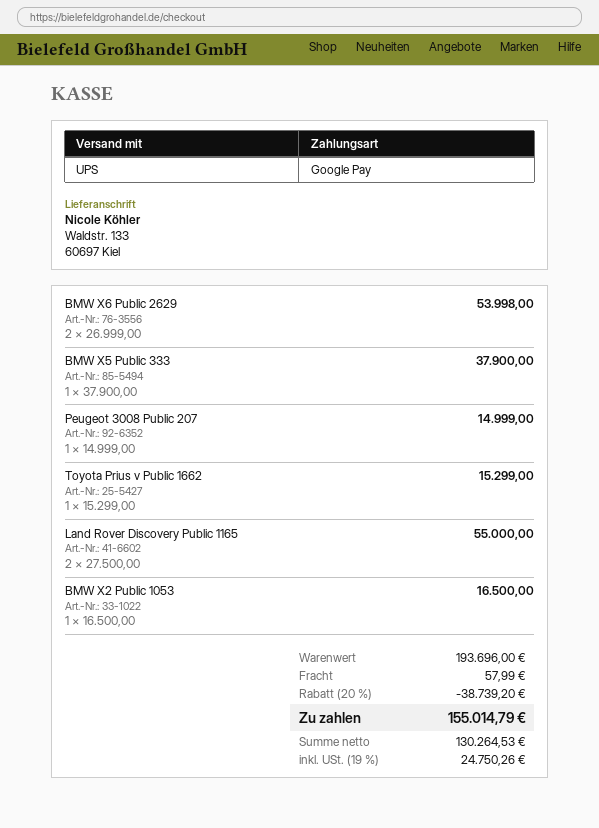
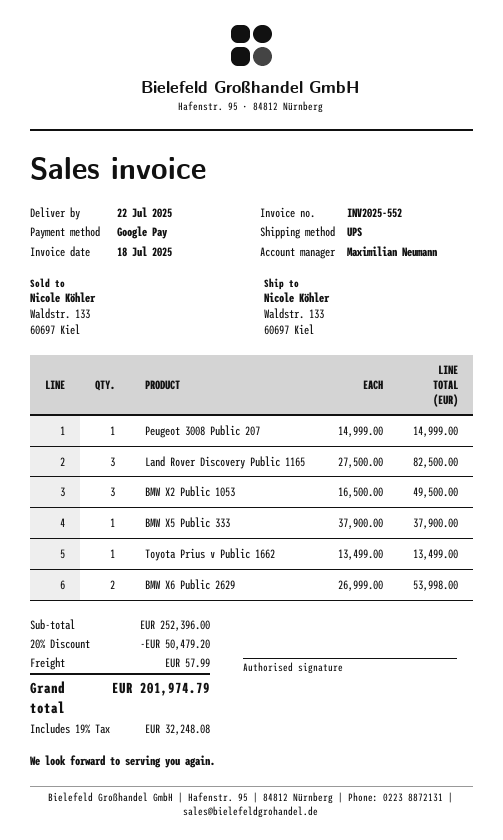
Toyota Prius v Public 1662: 1 x 15299.00 = 15299.00 -> 1 x 13499.00 = 13499.00
Land Rover Discovery Public 1165: 2 x 27500.00 = 55000.00 -> 3 x 27500.00 = 82500.00
BMW X2 Public 1053: 1 x 16500.00 = 16500.00 -> 3 x 16500.00 = 49500.00
subtotal: 193696.00 -> 252396.00
discount: 20% = 38739.20 -> 20% = 50479.20
tax: 19% = 24750.26 -> 19% = 32248.08
total: 155014.79 -> 201974.79

